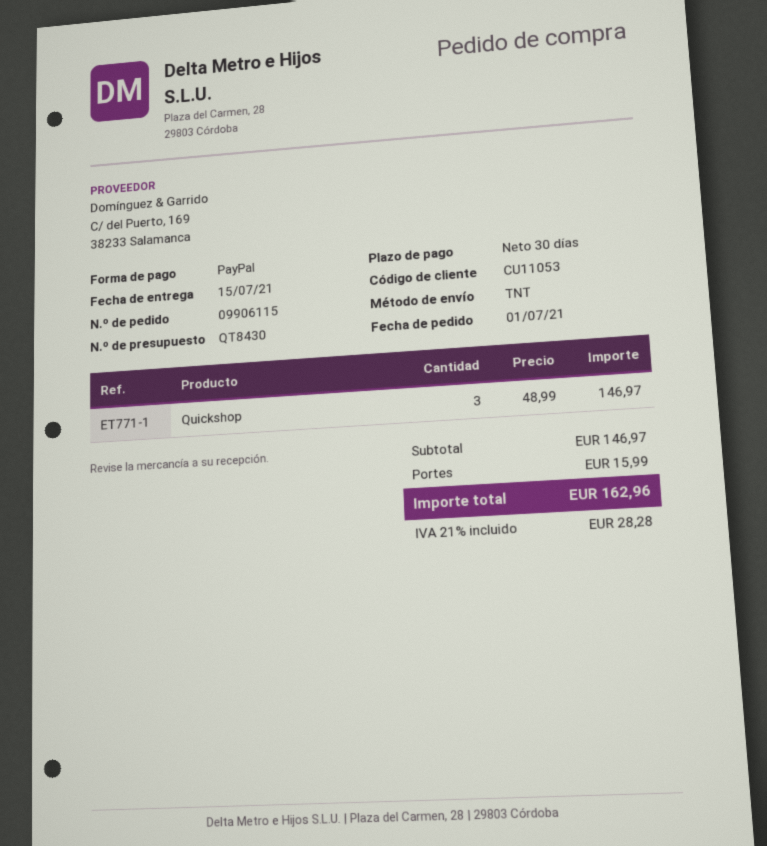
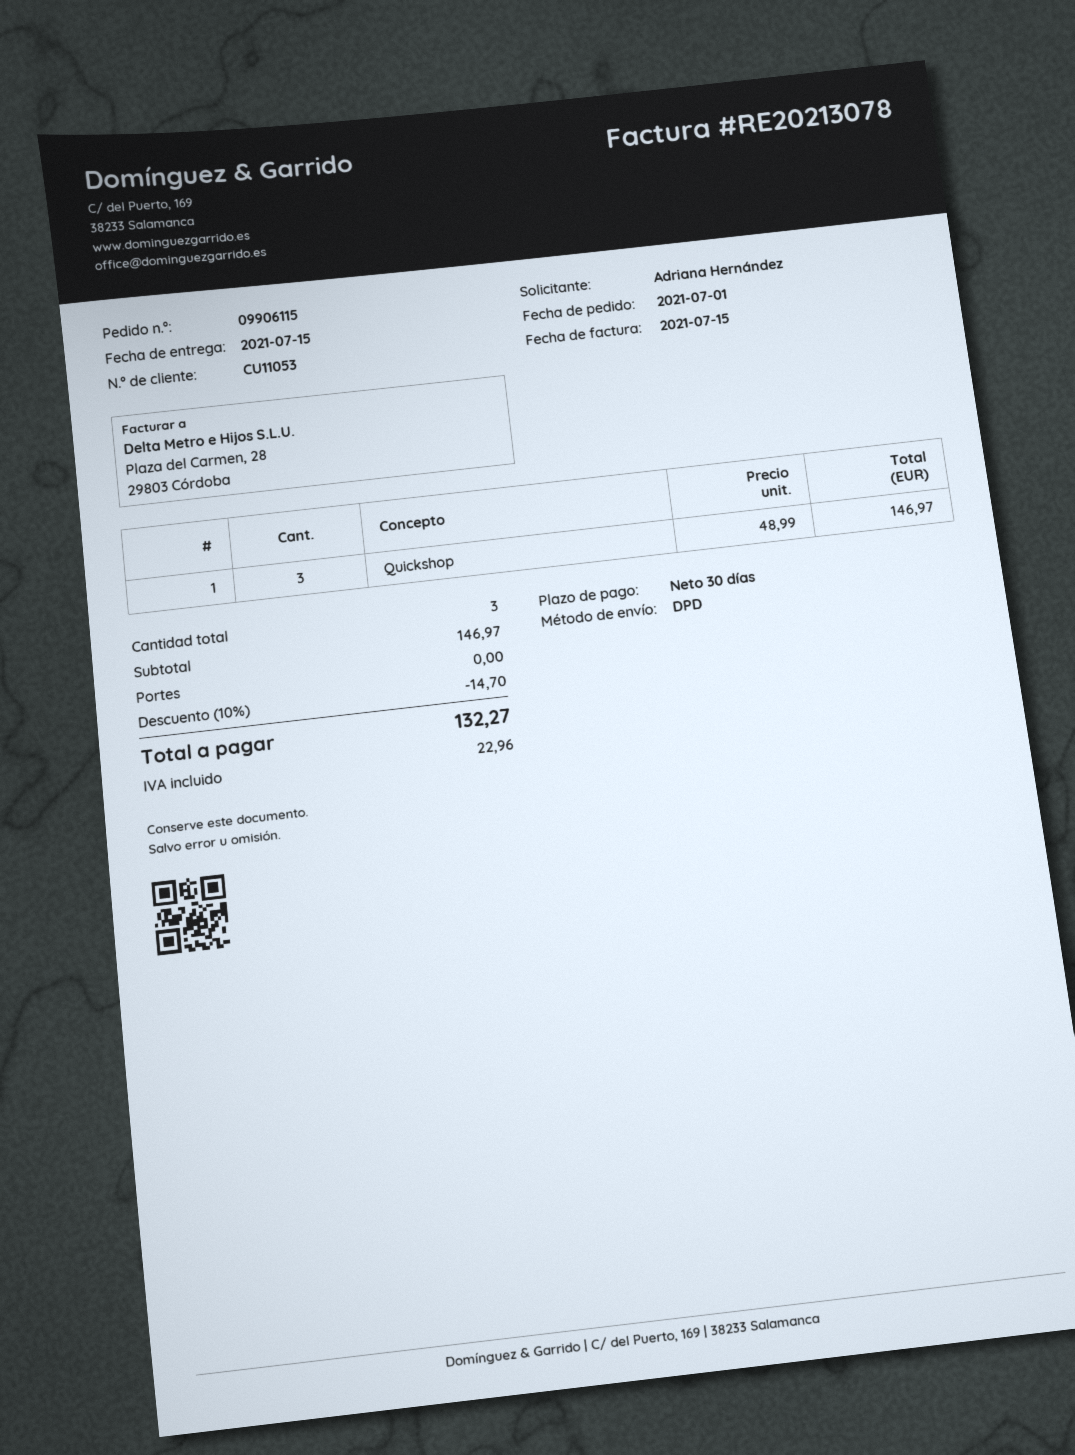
shipping method: TNT -> DPD
discount: none -> 10% = 14.70
shipping: 15.99 -> 0.00
tax: 28.28 -> 22.96
total: 162.96 -> 132.27

